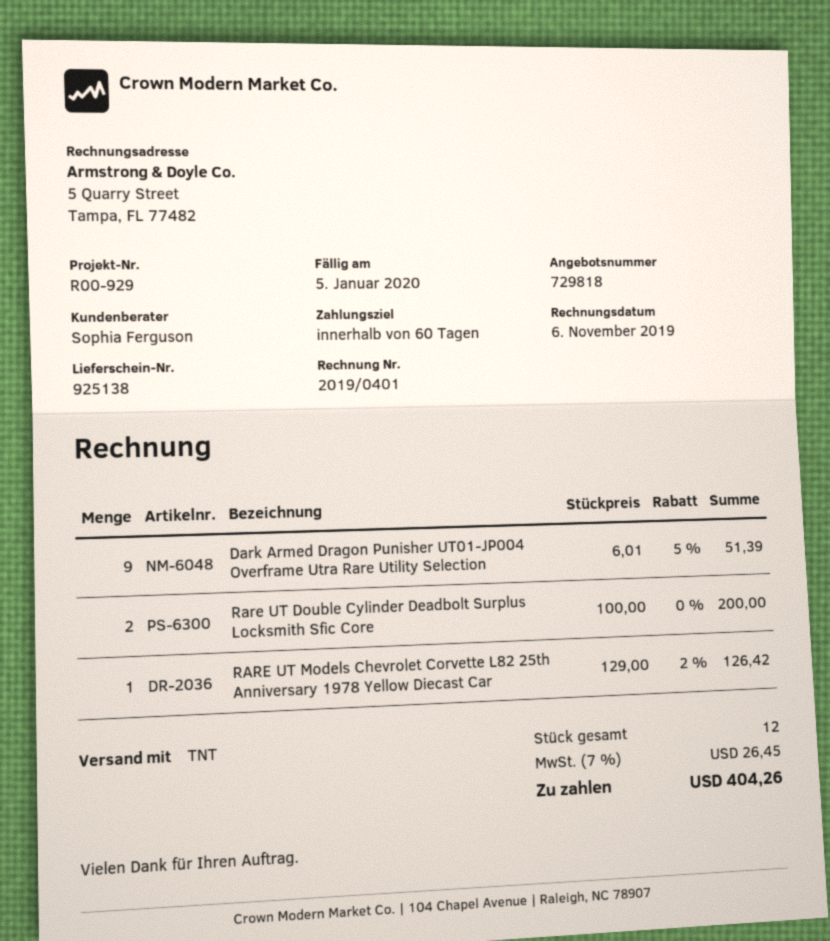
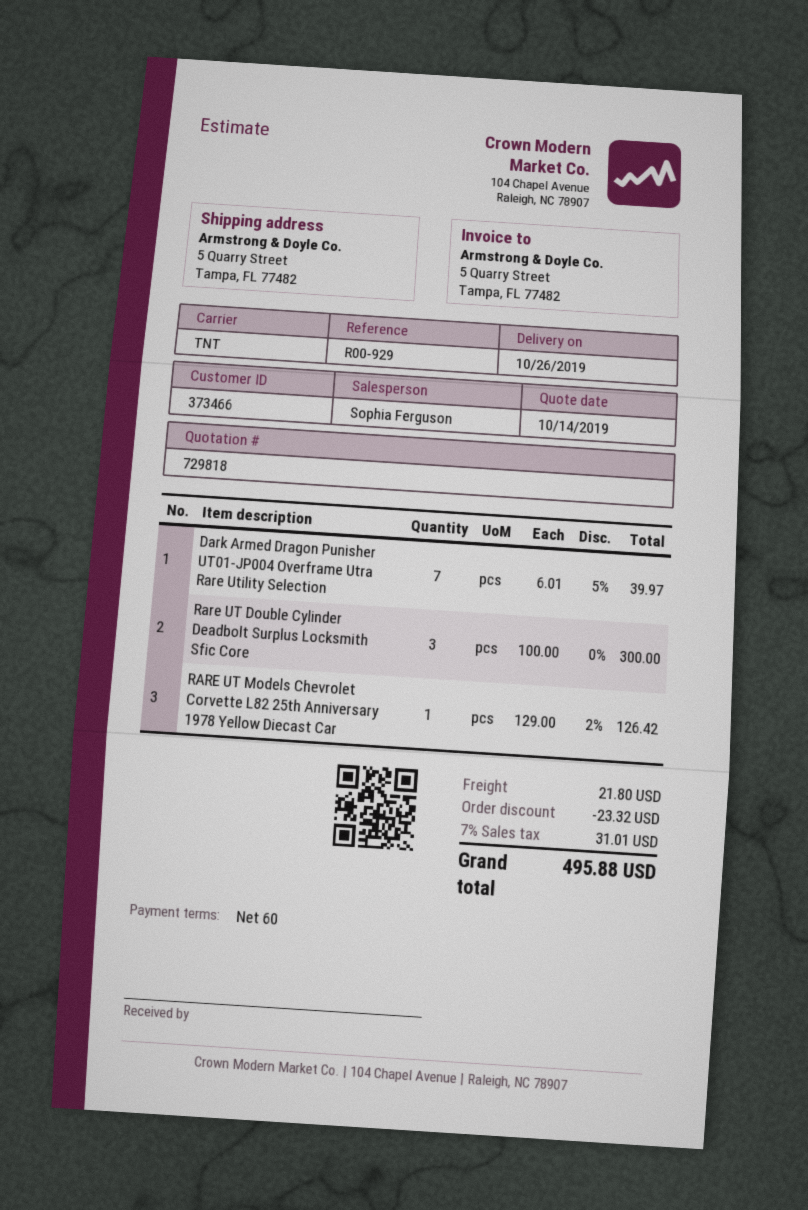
Dark Armed Dragon Punisher UT01-JP004 Overframe Utra Rare Utility Selection: 9 x 6.01 - 5% = 51.39 -> 7 x 6.01 - 5% = 39.97
Rare UT Double Cylinder Deadbolt Surplus Locksmith Sfic Core: 2 x 100.00 = 200.00 -> 3 x 100.00 = 300.00
discount: none -> 23.32
shipping: none -> 21.80
tax: 7% = 26.45 -> 7% = 31.01
total: 404.26 -> 495.88

